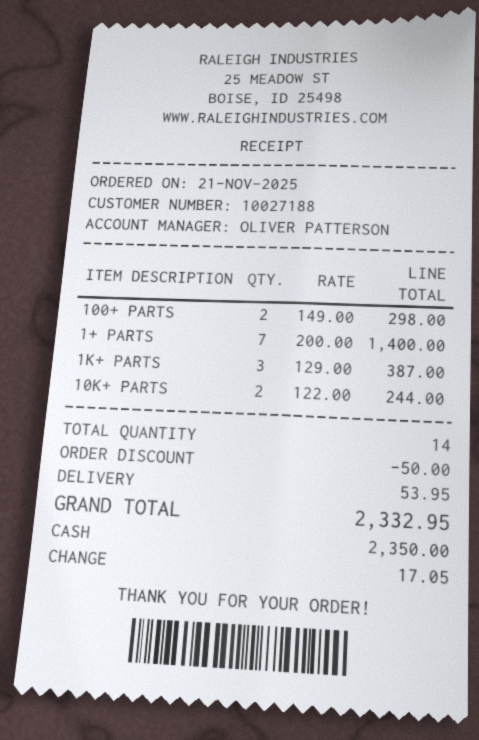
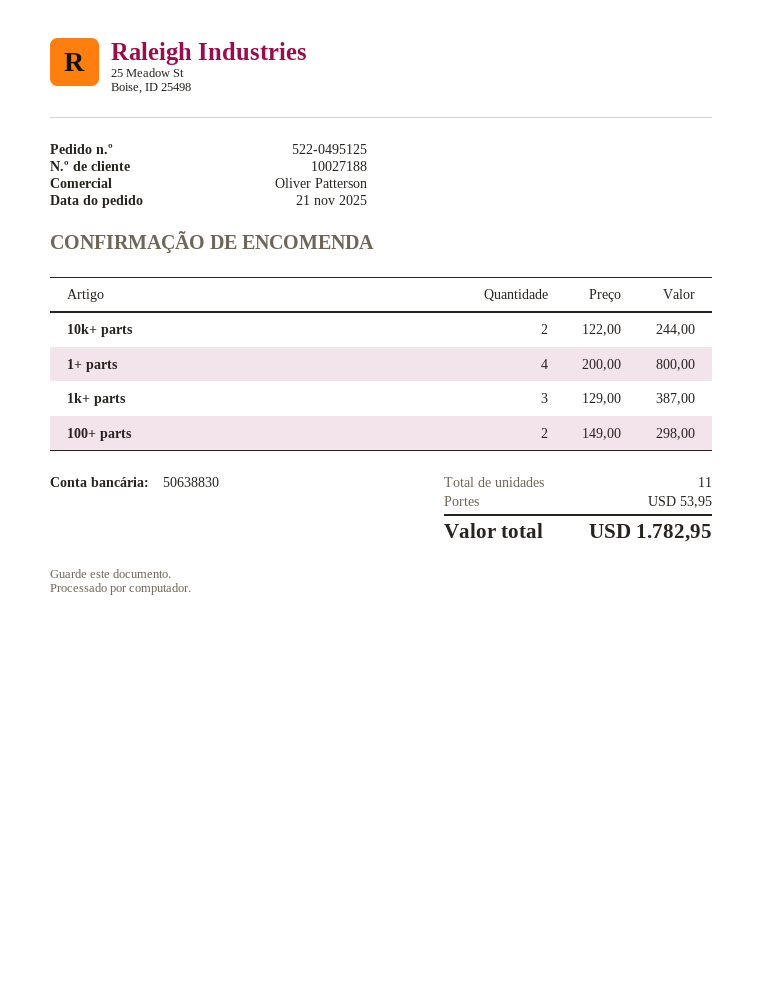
1+ PARTS: 7 x 200.00 = 1400.00 -> 4 x 200.00 = 800.00
total quantity: 14 -> 11
discount: 50.00 -> none
total: 2332.95 -> 1782.95

